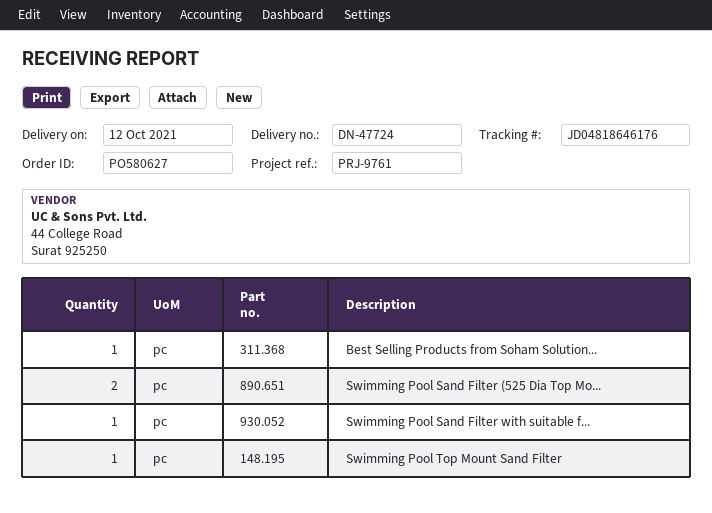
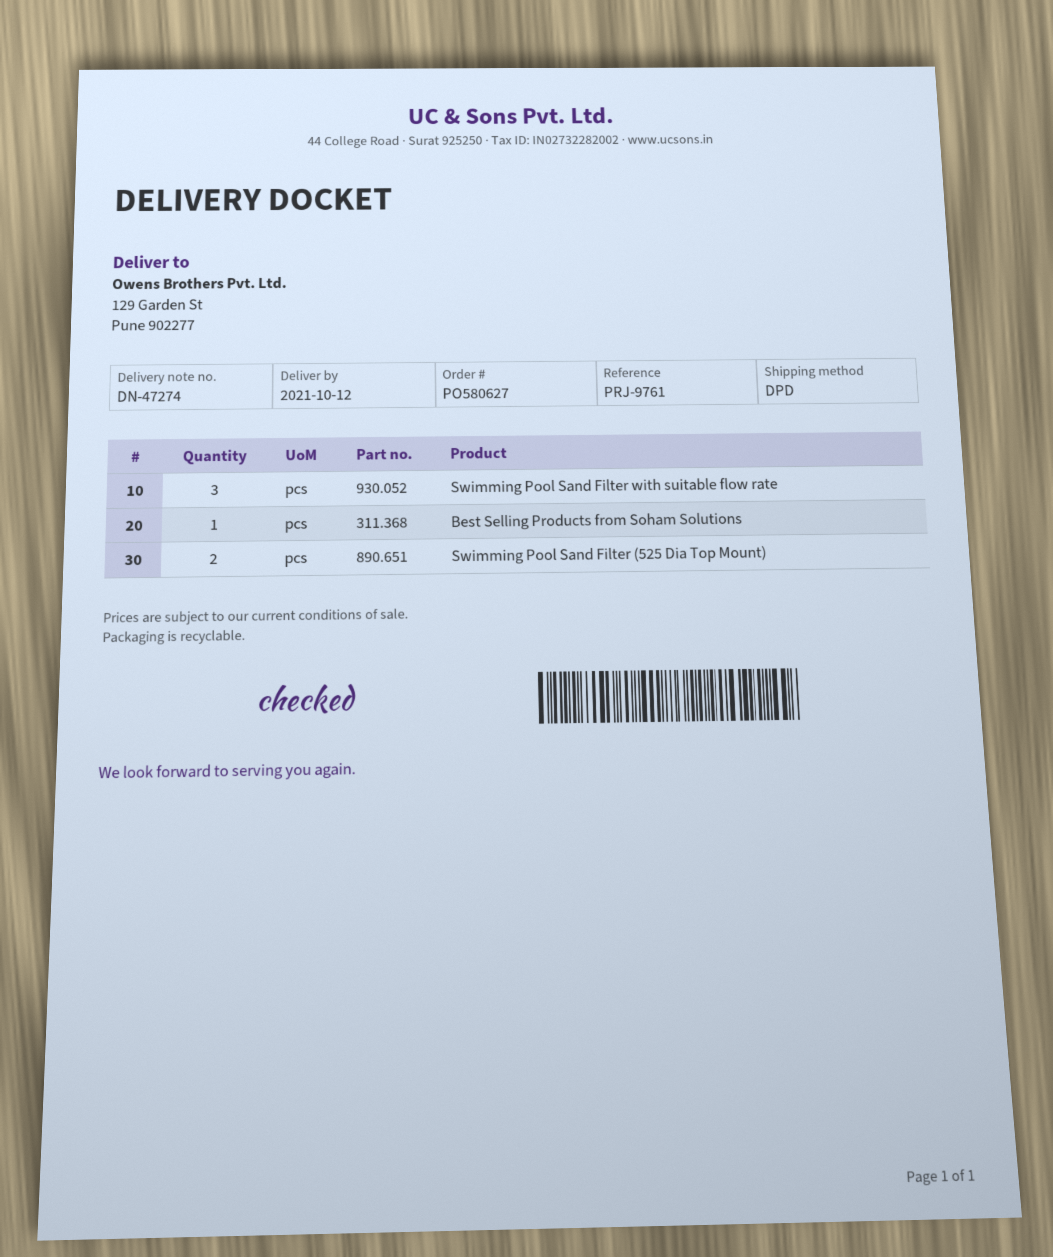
delivery note number: DN-47724 -> DN-47274
Swimming Pool Sand Filter with suitable f...: 1 -> 3
Swimming Pool Top Mount Sand Filter: 1 -> none

